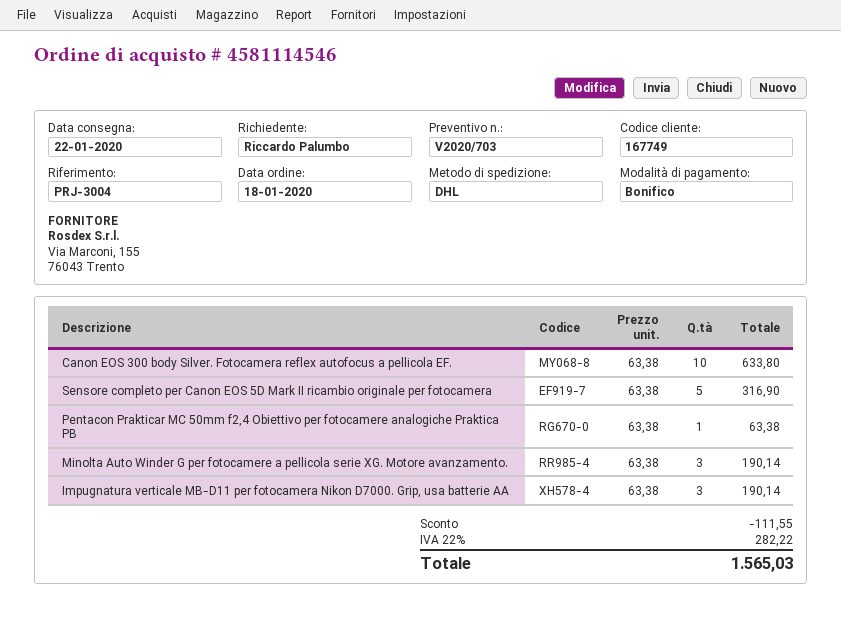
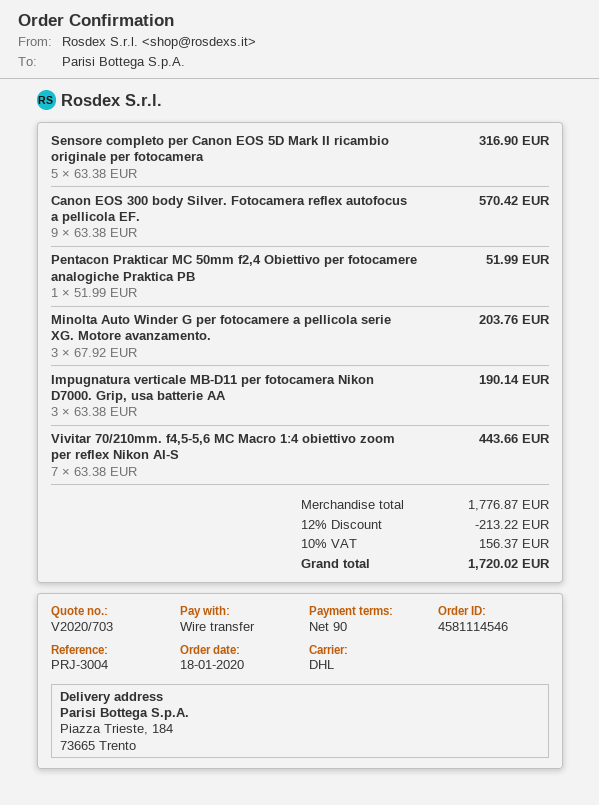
Canon EOS 300 body Silver. Fotocamera reflex autofocus a pellicola EF.: 10 x 63.38 = 633.80 -> 9 x 63.38 = 570.42
Pentacon Prakticar MC 50mm f2,4 Obiettivo per fotocamere analogiche Praktica PB: 1 x 63.38 = 63.38 -> 1 x 51.99 = 51.99
Minolta Auto Winder G per fotocamere a pellicola serie XG. Motore avanzamento.: 3 x 63.38 = 190.14 -> 3 x 67.92 = 203.76
Vivitar 70/210mm. f4,5-5,6 MC Macro 1:4 obiettivo zoom per reflex Nikon AI-S: none -> 7 x 63.38 = 443.66
discount: 111.55 -> 213.22
tax: 22% = 282.22 -> 10% = 156.37
total: 1565.03 -> 1720.02

